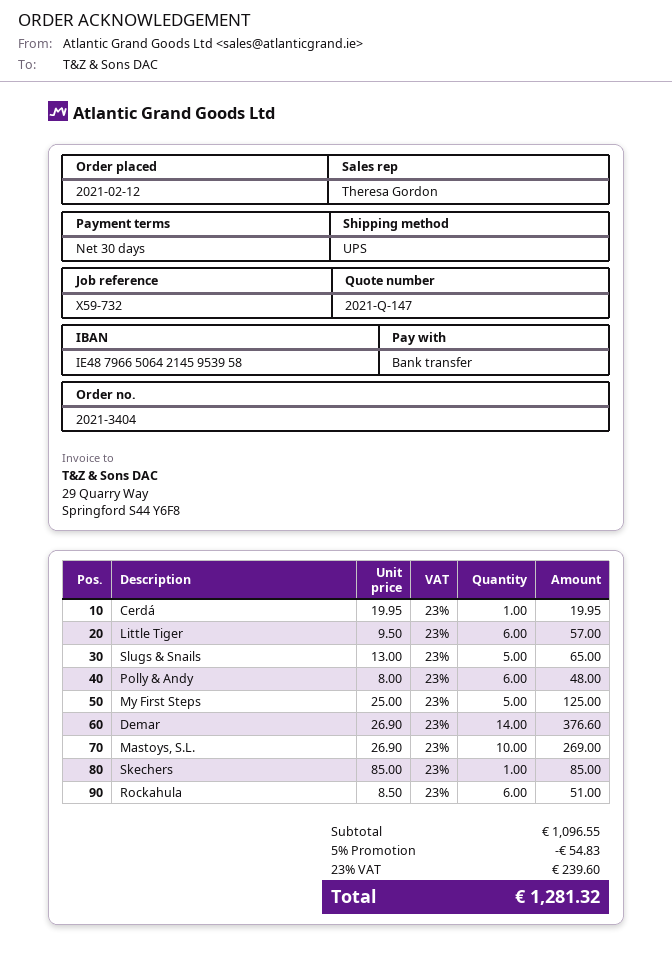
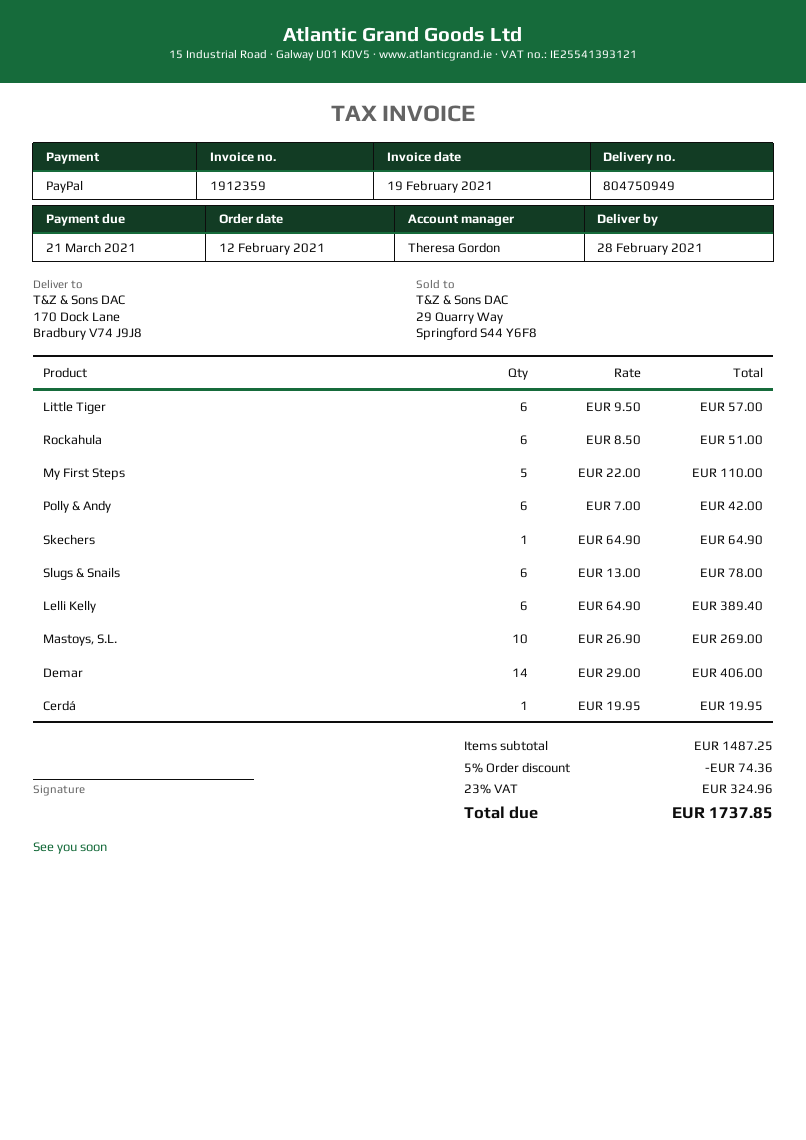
payment method: bank transfer -> PayPal
Slugs & Snails: 5 x 13.00 = 65.00 -> 6 x 13.00 = 78.00
Polly & Andy: 6 x 8.00 = 48.00 -> 6 x 7.00 = 42.00
My First Steps: 5 x 25.00 = 125.00 -> 5 x 22.00 = 110.00
Demar: 14 x 26.90 = 376.60 -> 14 x 29.00 = 406.00
Skechers: 1 x 85.00 = 85.00 -> 1 x 64.90 = 64.90
Lelli Kelly: none -> 6 x 64.90 = 389.40
subtotal: 1096.55 -> 1487.25
discount: 5% = 54.83 -> 5% = 74.36
tax: 23% = 239.60 -> 23% = 324.96
total: 1281.32 -> 1737.85

